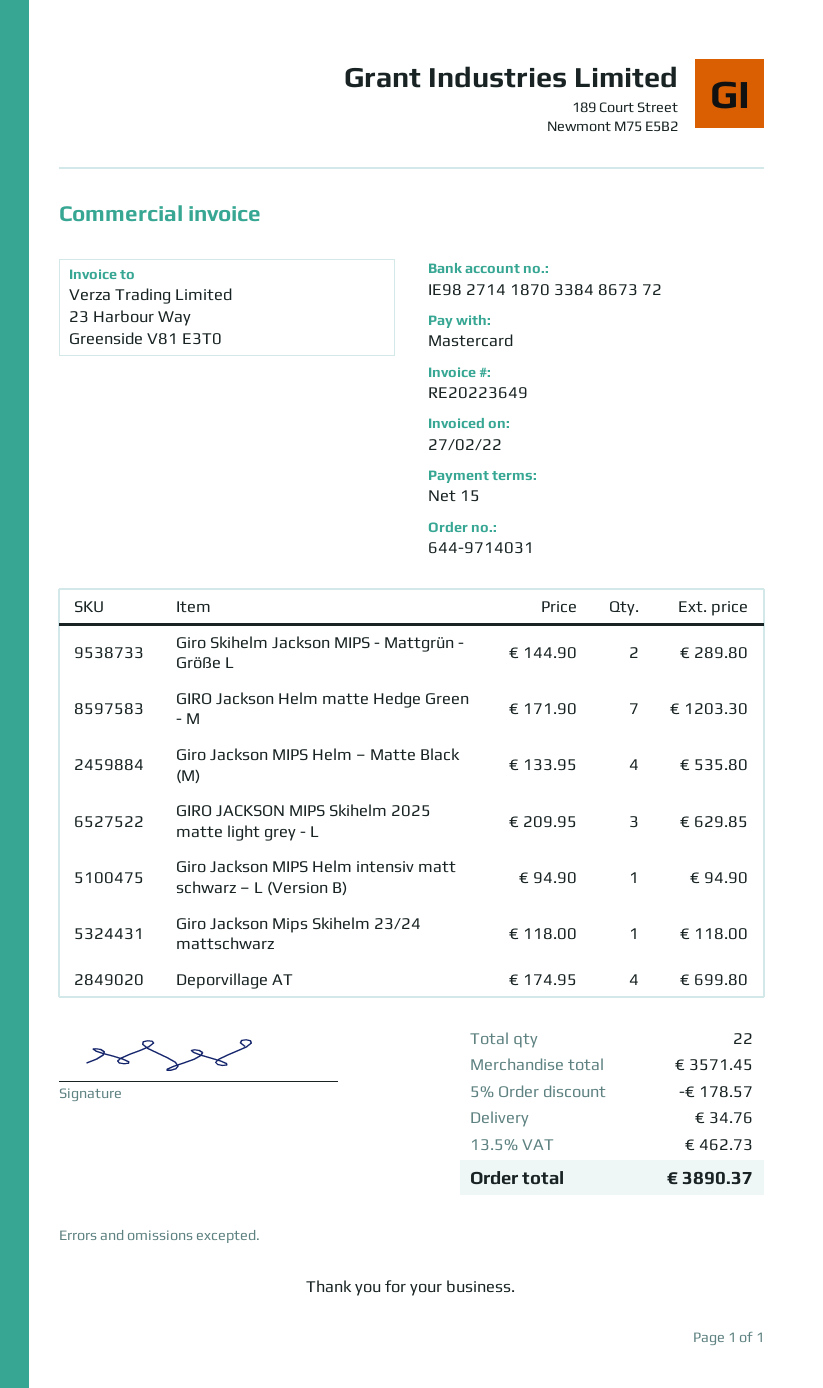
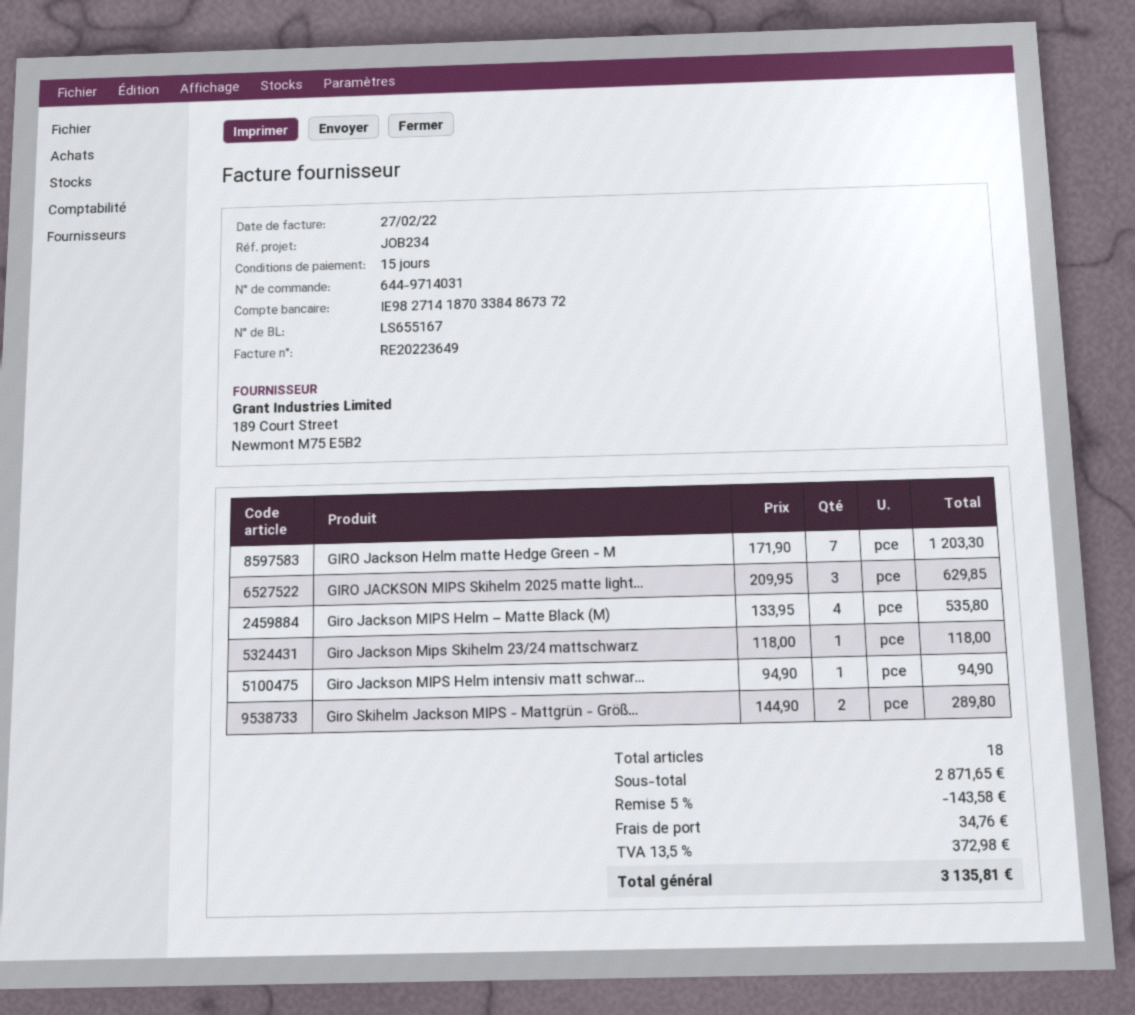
Deporvillage AT: 4 x 174.95 = 699.80 -> none
total quantity: 22 -> 18
subtotal: 3571.45 -> 2871.65
discount: 5% = 178.57 -> 5% = 143.58
tax: 13.5% = 462.73 -> 13.5% = 372.98
total: 3890.37 -> 3135.81

